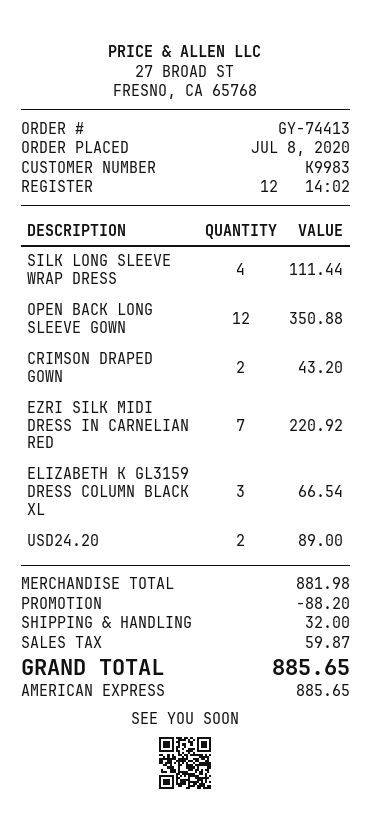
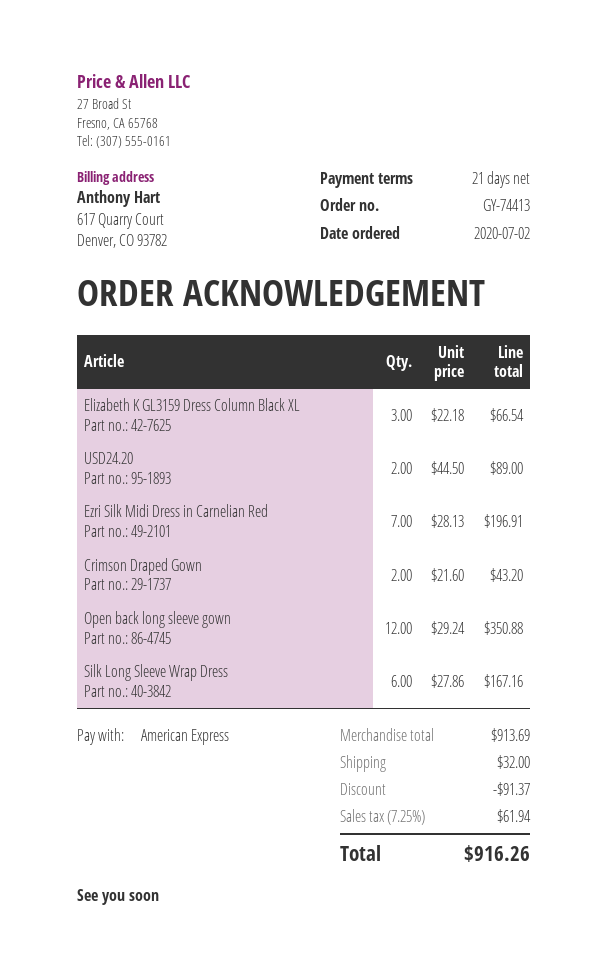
order date: 2020-07-08 -> 2020-07-02
SILK LONG SLEEVE WRAP DRESS: 4 for 111.44 -> 6 for 167.16
EZRI SILK MIDI DRESS IN CARNELIAN RED: 7 for 220.92 -> 7 for 196.91
subtotal: 881.98 -> 913.69
discount: 88.20 -> 91.37
tax: 59.87 -> 61.94
total: 885.65 -> 916.26

